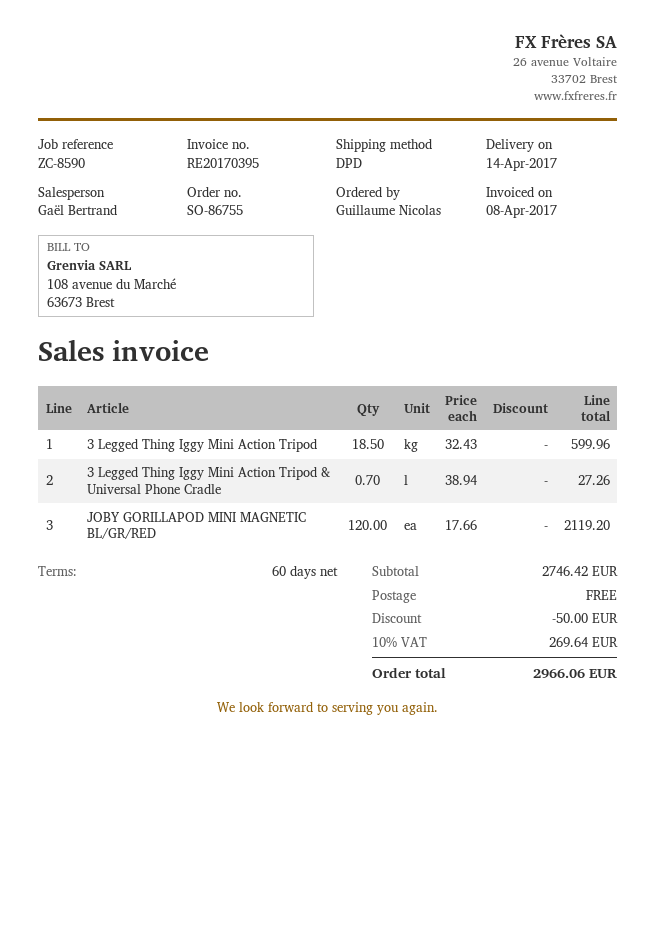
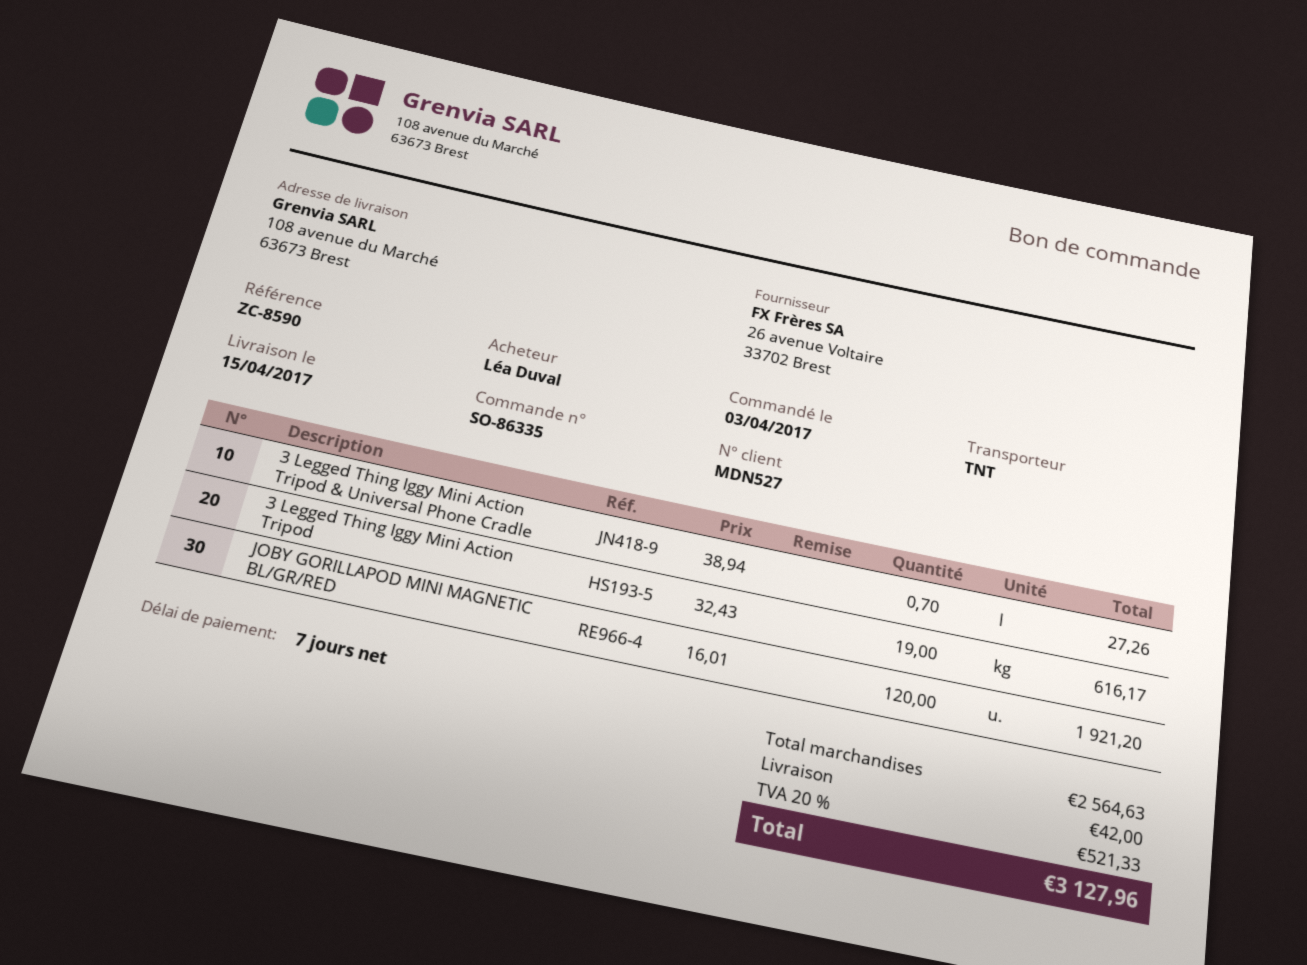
order number: SO-86755 -> SO-86335
delivery date: 2017-04-14 -> 2017-04-15
payment terms: 60 days -> 7 days
ordered by: Guillaume Nicolas -> Léa Duval
shipping method: DPD -> TNT
3 Legged Thing Iggy Mini Action Tripod: 18.5 x 32.43 = 599.96 -> 19 x 32.43 = 616.17
JOBY GORILLAPOD MINI MAGNETIC BL/GR/RED: 120 x 17.66 = 2119.20 -> 120 x 16.01 = 1921.20
subtotal: 2746.42 -> 2564.63
discount: 50.00 -> none
shipping: 0.00 -> 42.00
tax: 10% = 269.64 -> 20% = 521.33
total: 2966.06 -> 3127.96

